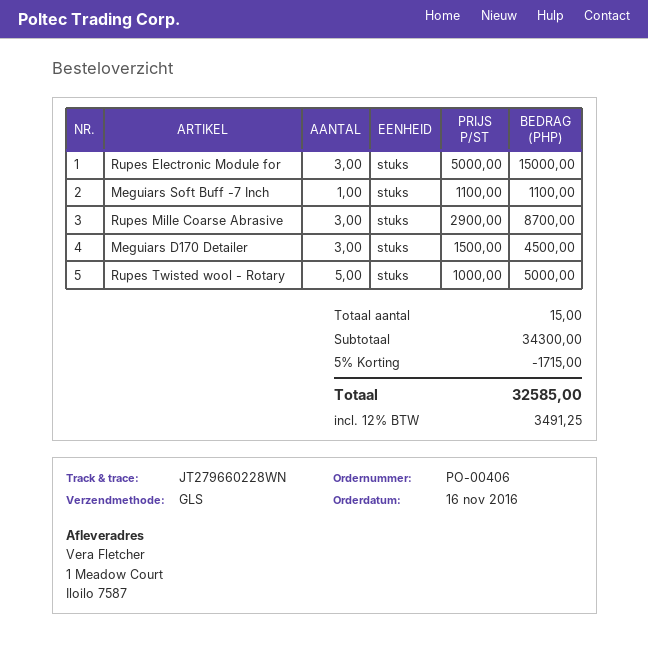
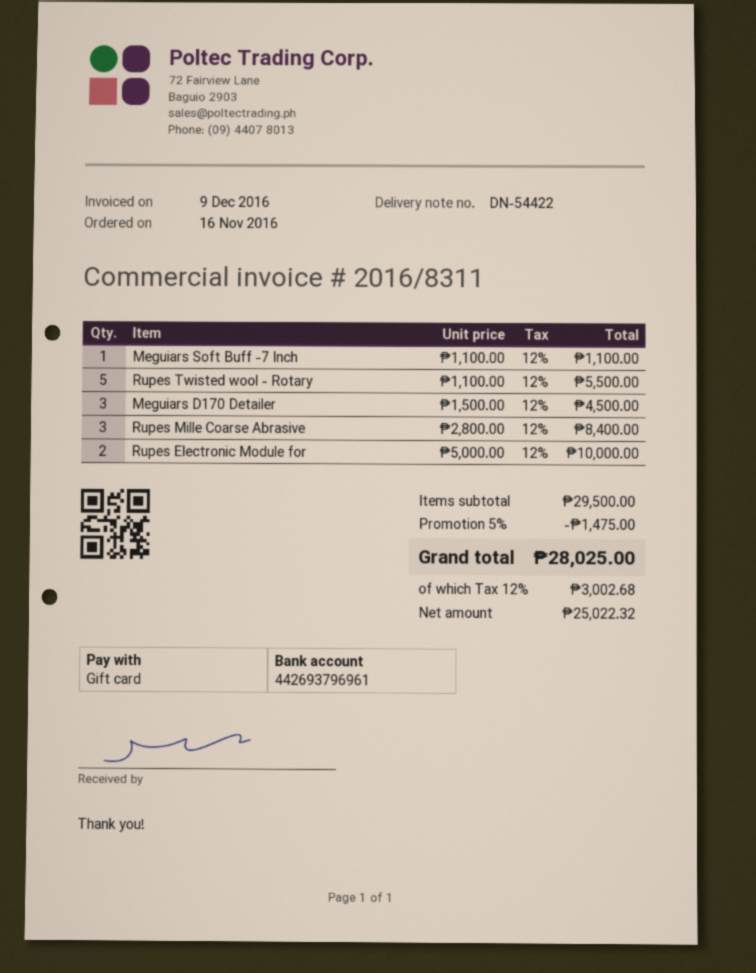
Rupes Electronic Module for: 3 x 5000.00 = 15000.00 -> 2 x 5000.00 = 10000.00
Rupes Mille Coarse Abrasive: 3 x 2900.00 = 8700.00 -> 3 x 2800.00 = 8400.00
Rupes Twisted wool - Rotary: 5 x 1000.00 = 5000.00 -> 5 x 1100.00 = 5500.00
subtotal: 34300.00 -> 29500.00
discount: 5% = 1715.00 -> 5% = 1475.00
tax: 12% = 3491.25 -> 12% = 3002.68
total: 32585.00 -> 28025.00

